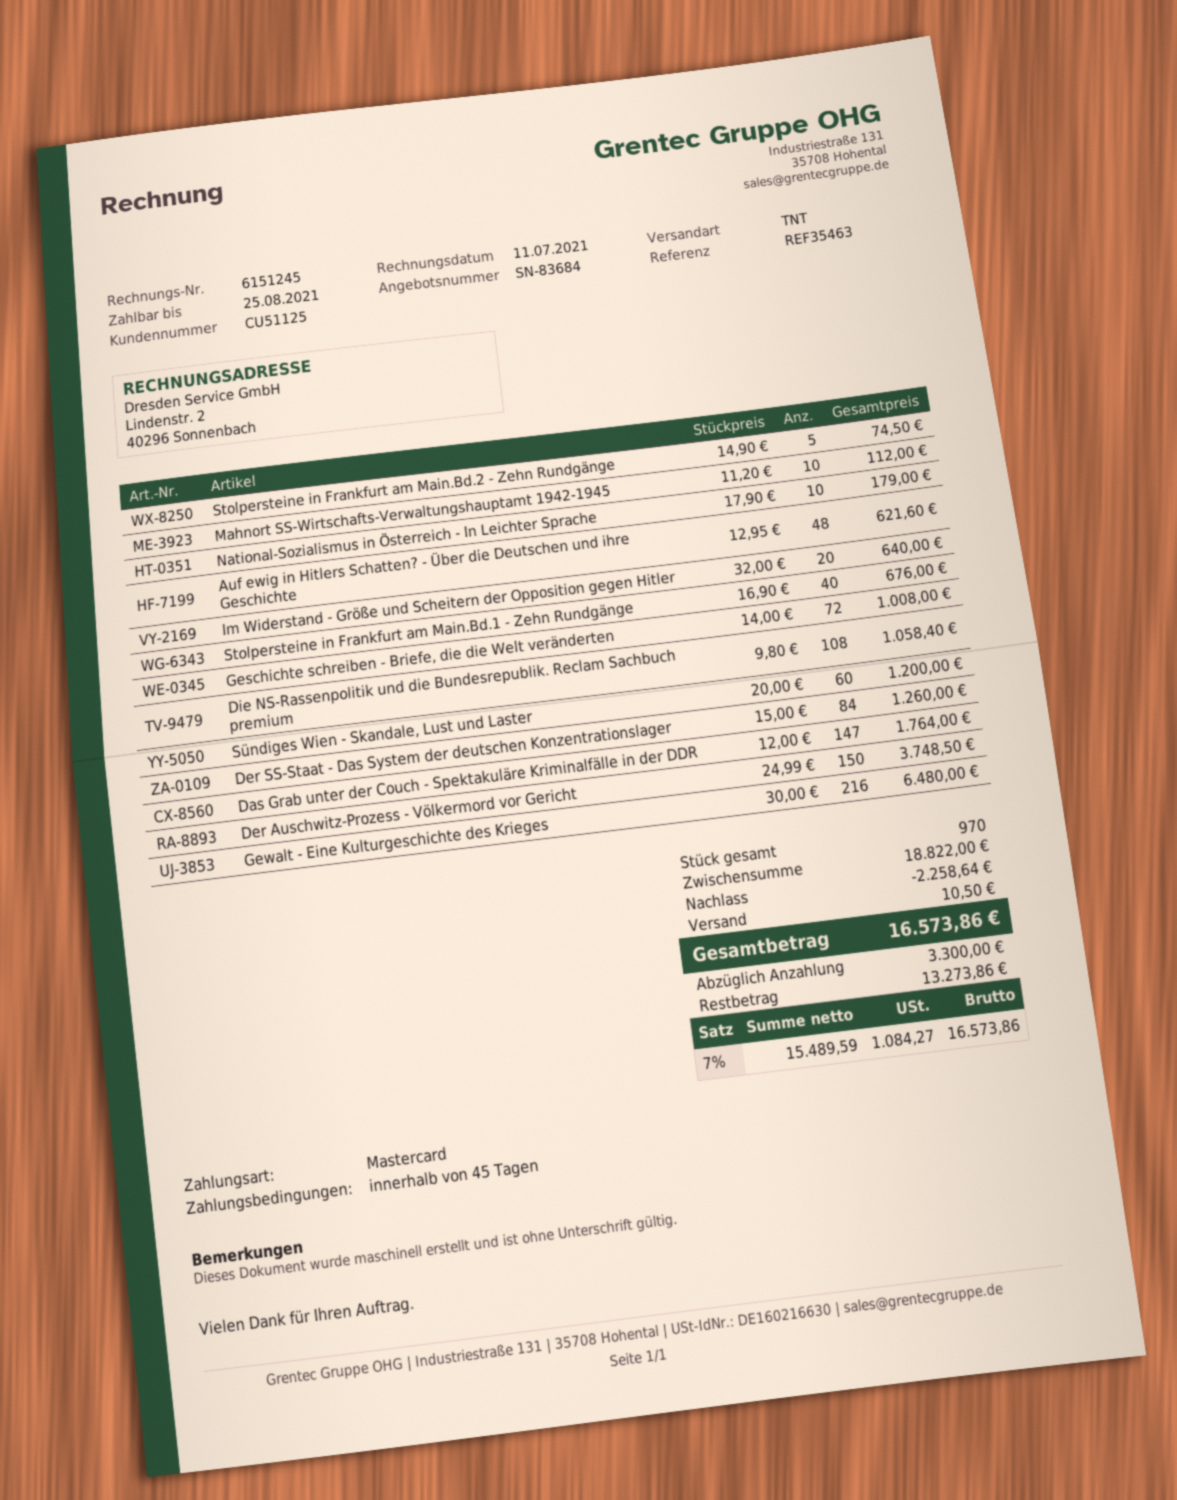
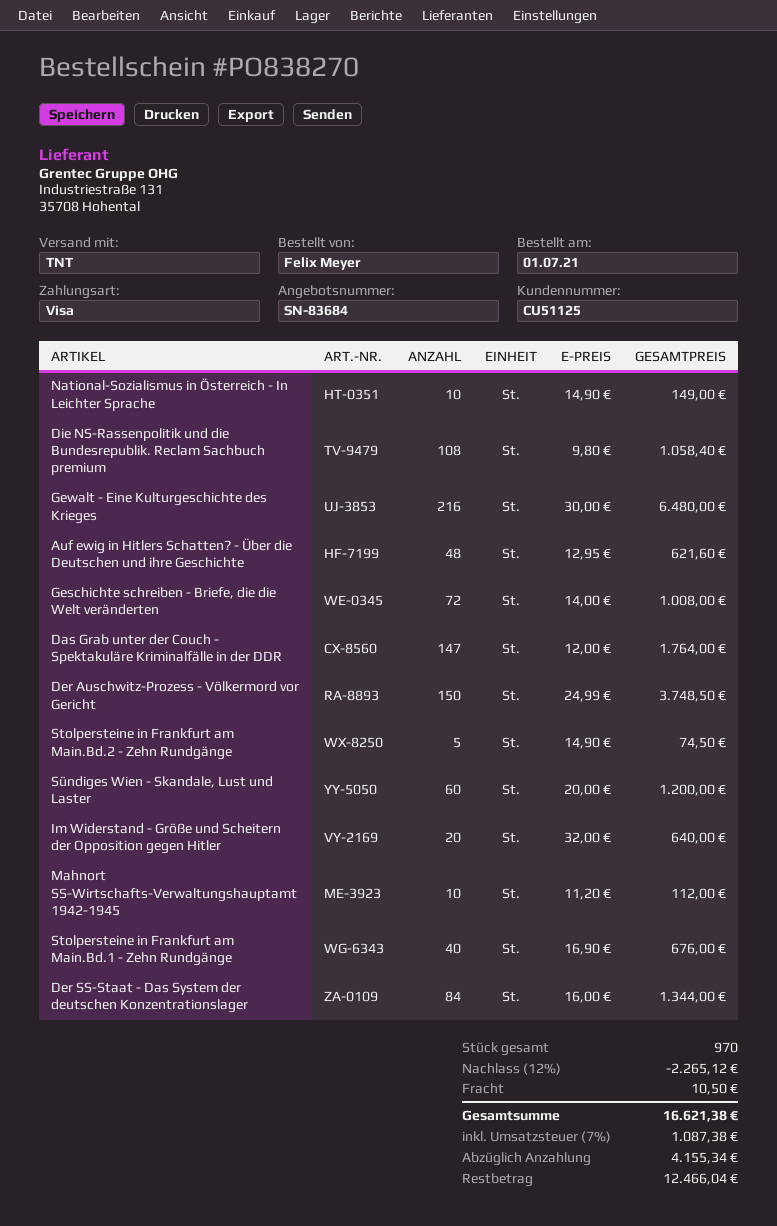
payment method: Mastercard -> Visa
National-Sozialismus in Österreich - In Leichter Sprache: 10 x 17.90 = 179.00 -> 10 x 14.90 = 149.00
Der SS-Staat - Das System der deutschen Konzentrationslager: 84 x 15.00 = 1260.00 -> 84 x 16.00 = 1344.00
discount: 2258.64 -> 2265.12
tax: 7% = 1084.27 -> 7% = 1087.38
total: 16573.86 -> 16621.38
deposit: 3300.00 -> 4155.34
balance: 13273.86 -> 12466.04

